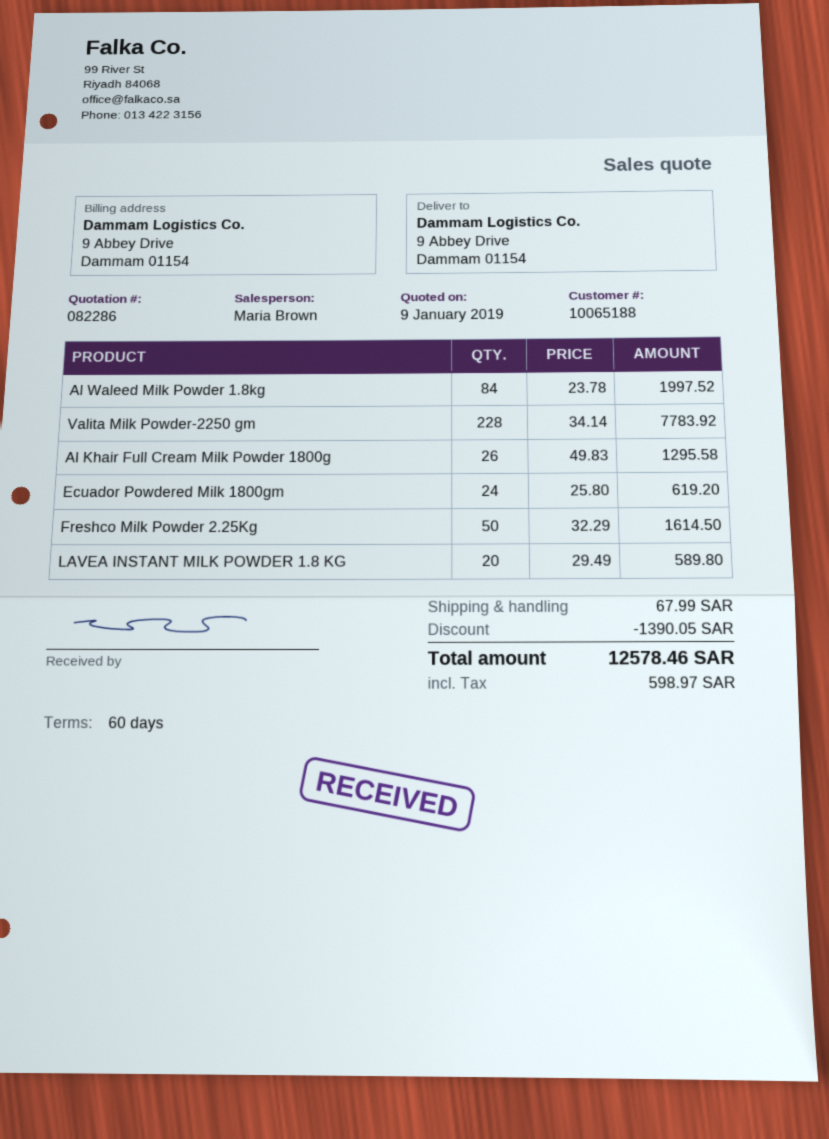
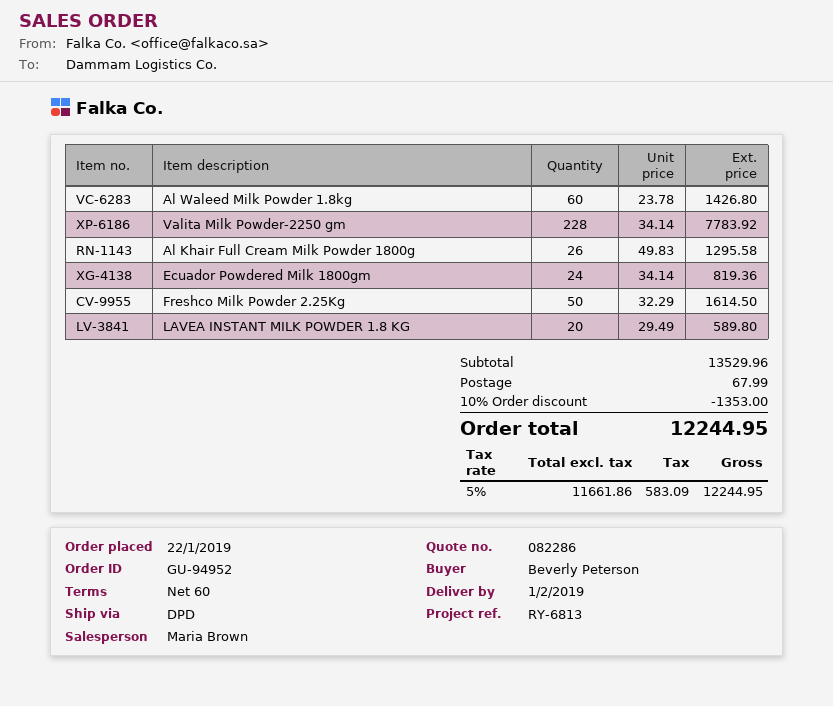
Al Waleed Milk Powder 1.8kg: 84 x 23.78 = 1997.52 -> 60 x 23.78 = 1426.80
Ecuador Powdered Milk 1800gm: 24 x 25.80 = 619.20 -> 24 x 34.14 = 819.36
discount: 1390.05 -> 1353.00
tax: 598.97 -> 583.09
total: 12578.46 -> 12244.95

